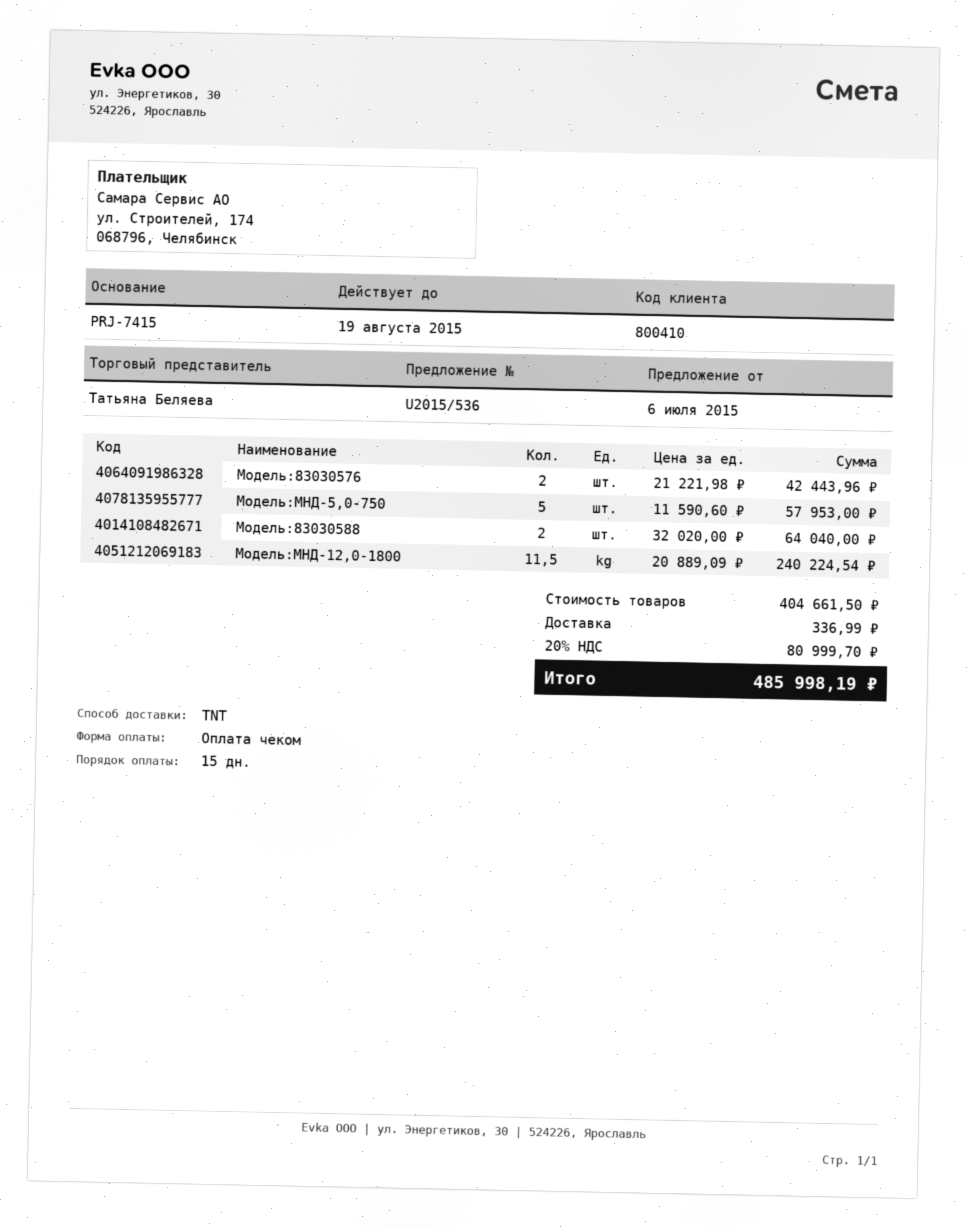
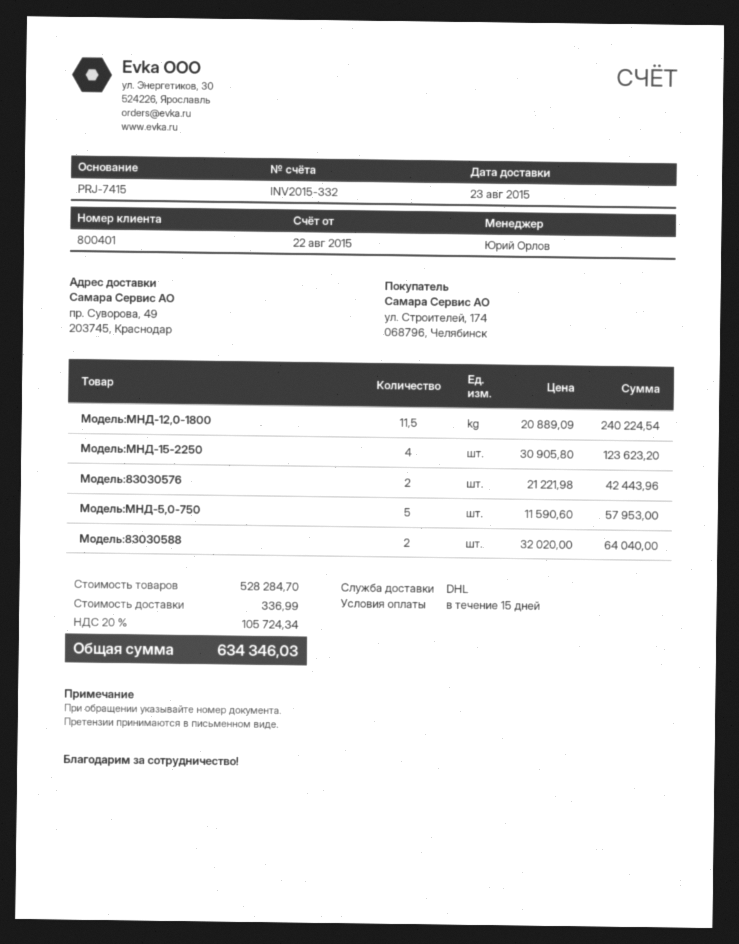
customer number: 800410 -> 800401
sales rep: Татьяна Беляева -> Юрий Орлов
shipping method: TNT -> DHL
Модель:МНД-15-2250: none -> 4 x 30905.80 = 123623.20
subtotal: 404661.50 -> 528284.70
tax: 20% = 80999.70 -> 20% = 105724.34
total: 485998.19 -> 634346.03

